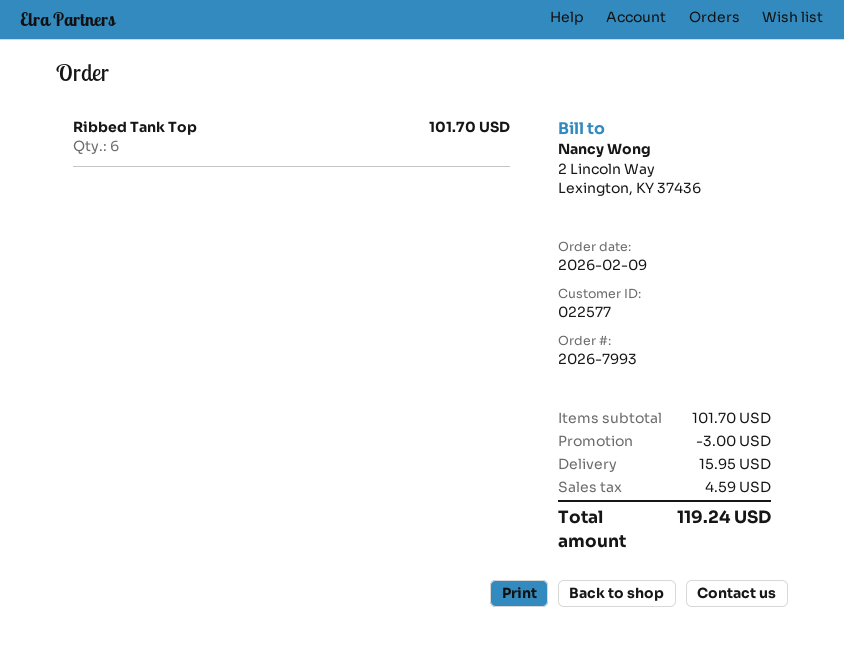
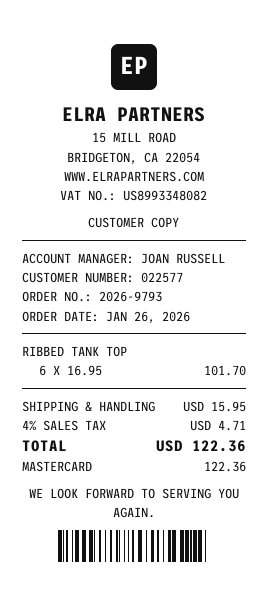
order number: 2026-7993 -> 2026-9793
order date: 2026-02-09 -> 2026-01-26
discount: 3.00 -> none
tax: 4.59 -> 4.71
total: 119.24 -> 122.36

